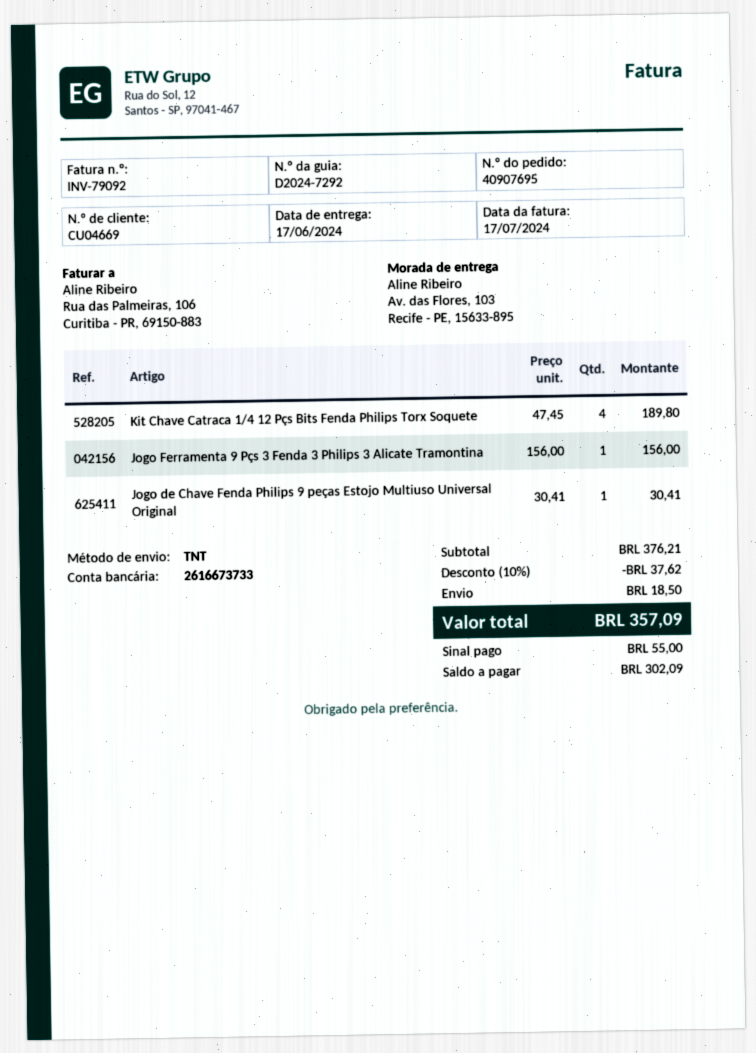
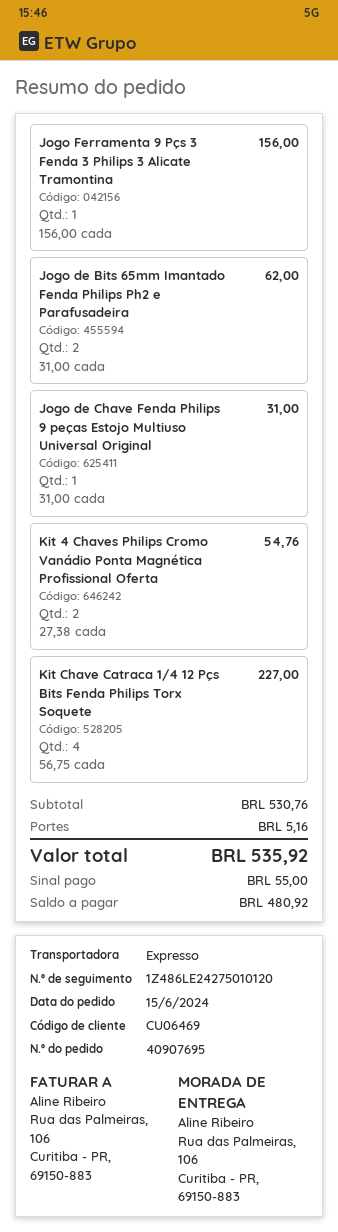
customer number: CU04669 -> CU06469
shipping method: TNT -> express
ship to: Av. das Flores, 103, Recife - PE, 15633-895 -> Rua das Palmeiras, 106, Curitiba - PR, 69150-883
Kit Chave Catraca 1/4 12 Pçs Bits Fenda Philips Torx Soquete: 4 x 47.45 = 189.80 -> 4 x 56.75 = 227.00
Jogo de Chave Fenda Philips 9 peças Estojo Multiuso Universal Original: 1 x 30.41 = 30.41 -> 1 x 31.00 = 31.00
Jogo de Bits 65mm Imantado Fenda Philips Ph2 e Parafusadeira: none -> 2 x 31.00 = 62.00
Kit 4 Chaves Philips Cromo Vanádio Ponta Magnética Profissional Oferta: none -> 2 x 27.38 = 54.76
subtotal: 376.21 -> 530.76
discount: 10% = 37.62 -> none
shipping: 18.50 -> 5.16
total: 357.09 -> 535.92
balance: 302.09 -> 480.92

